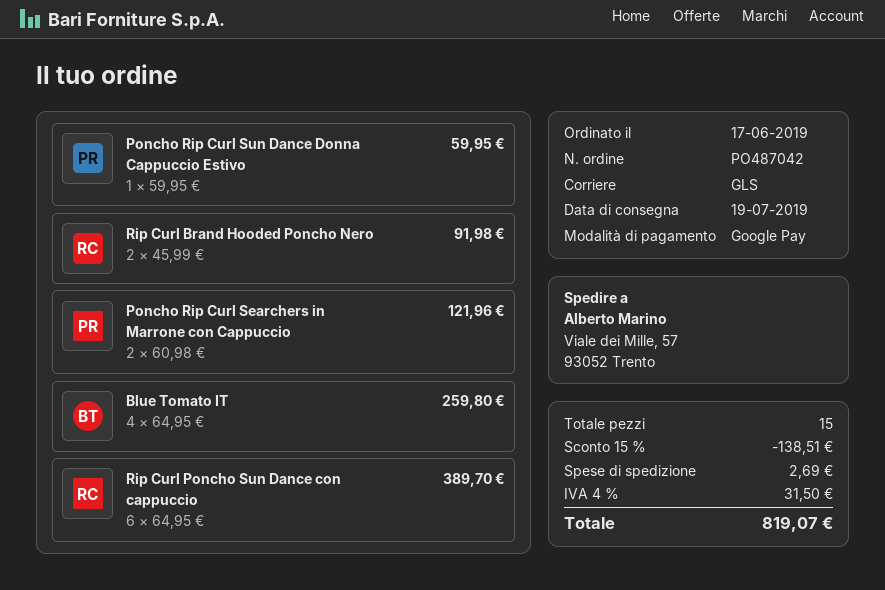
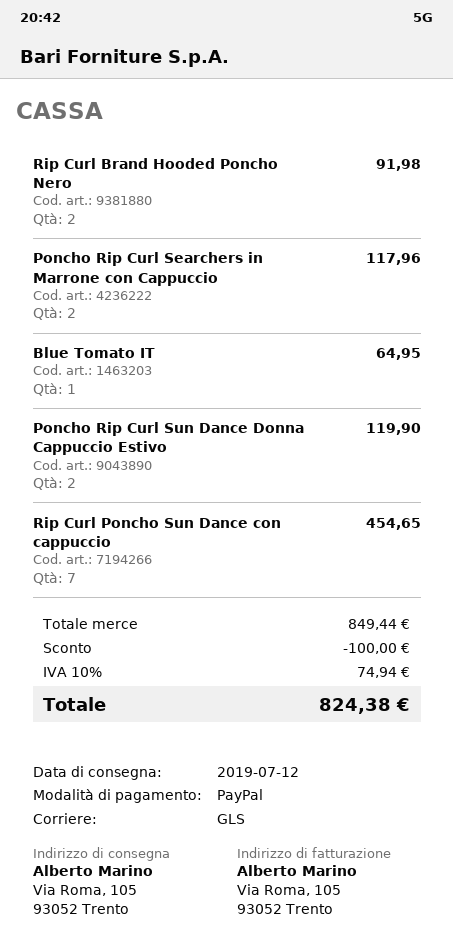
delivery date: 2019-07-19 -> 2019-07-12
payment method: Google Pay -> PayPal
ship to: Viale dei Mille, 57, 93052 Trento -> Via Roma, 105, 93052 Trento
Poncho Rip Curl Sun Dance Donna Cappuccio Estivo: 1 for 59.95 -> 2 for 119.90
Poncho Rip Curl Searchers in Marrone con Cappuccio: 2 for 121.96 -> 2 for 117.96
Blue Tomato IT: 4 for 259.80 -> 1 for 64.95
Rip Curl Poncho Sun Dance con cappuccio: 6 for 389.70 -> 7 for 454.65
discount: 138.51 -> 100.00
shipping: 2.69 -> none
tax: 4% = 31.50 -> 10% = 74.94
total: 819.07 -> 824.38

